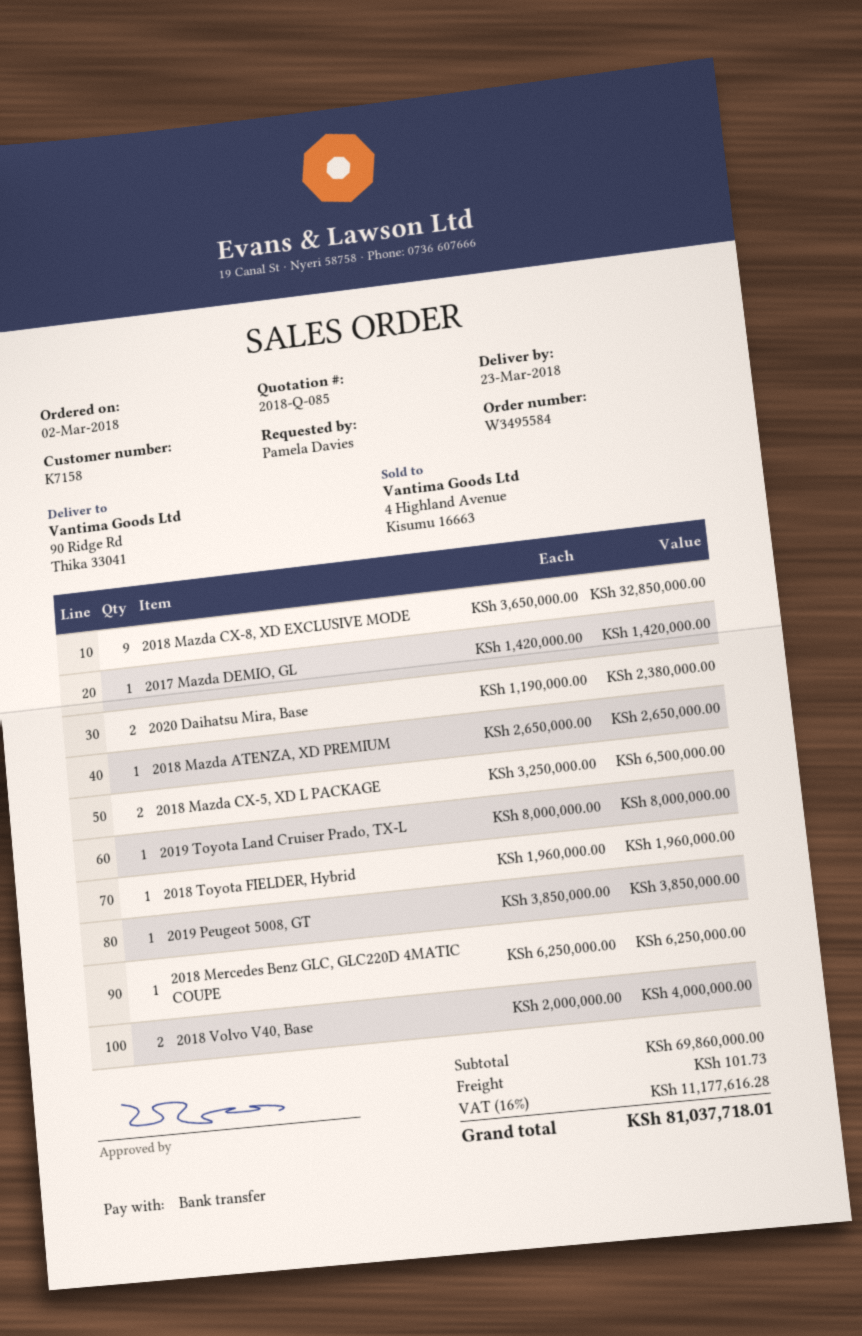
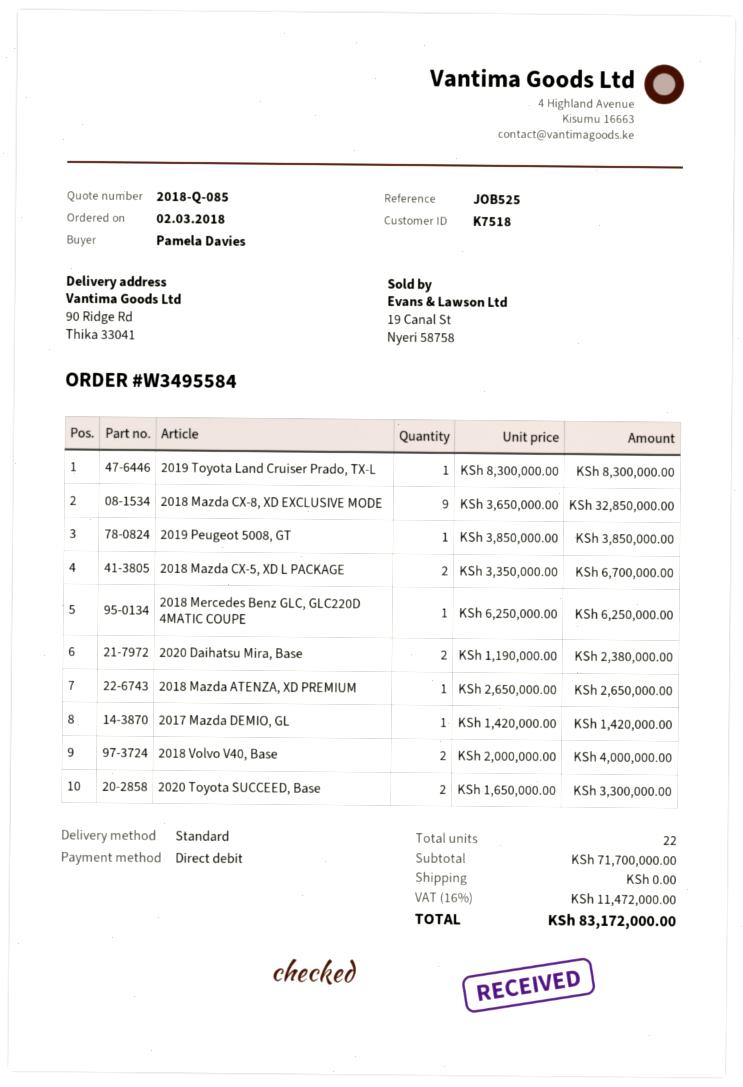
customer number: K7158 -> K7518
payment method: bank transfer -> direct debit
2018 Mazda CX-5, XD L PACKAGE: 2 x 3250000.00 = 6500000.00 -> 2 x 3350000.00 = 6700000.00
2019 Toyota Land Cruiser Prado, TX-L: 1 x 8000000.00 = 8000000.00 -> 1 x 8300000.00 = 8300000.00
2018 Toyota FIELDER, Hybrid: 1 x 1960000.00 = 1960000.00 -> none
2020 Toyota SUCCEED, Base: none -> 2 x 1650000.00 = 3300000.00
subtotal: 69860000.00 -> 71700000.00
shipping: 101.73 -> 0.00
tax: 16% = 11177616.28 -> 16% = 11472000.00
total: 81037718.01 -> 83172000.00

